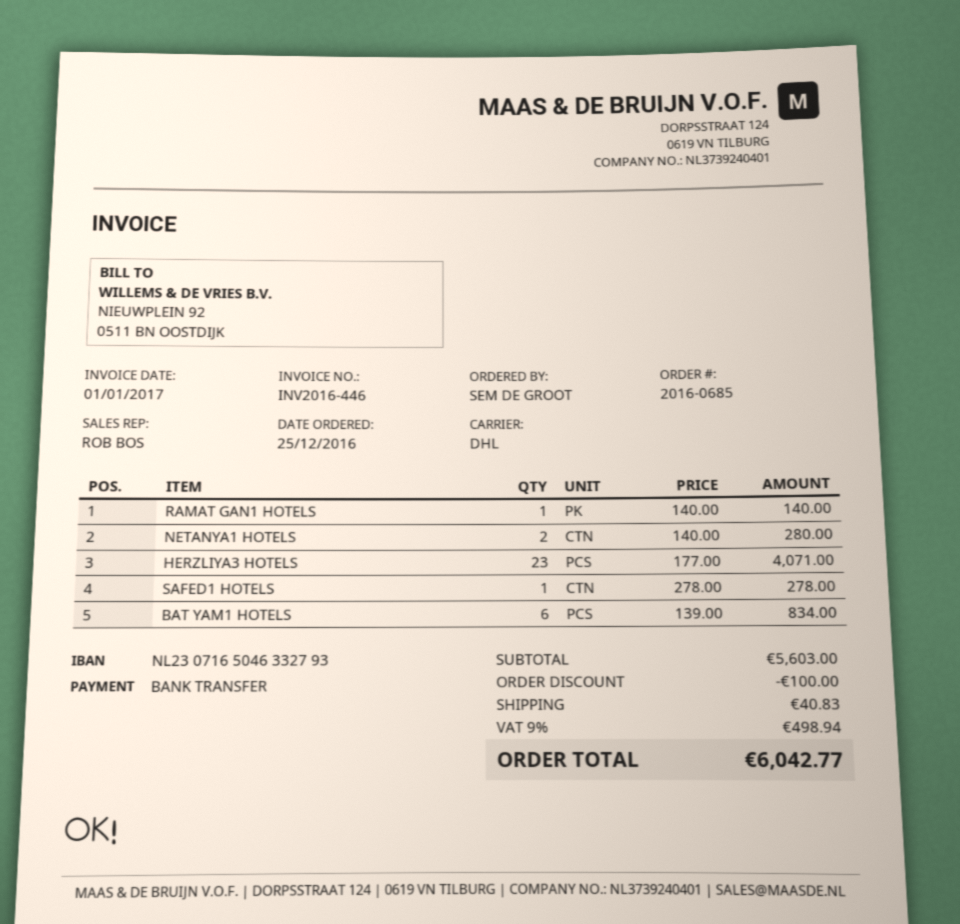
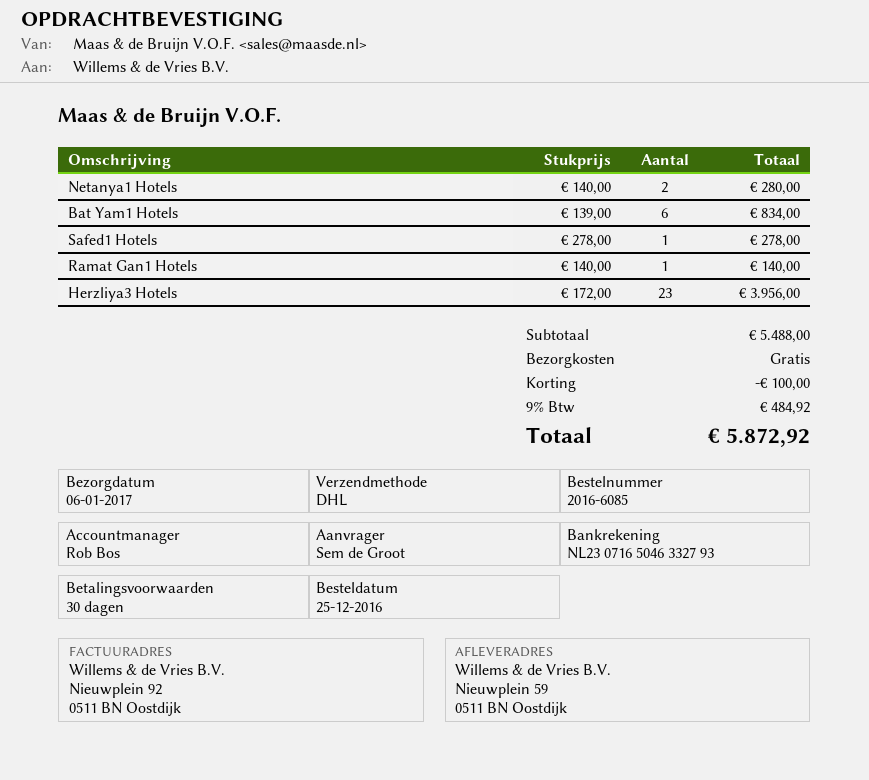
order number: 2016-0685 -> 2016-6085
HERZLIYA3 HOTELS: 23 x 177.00 = 4071.00 -> 23 x 172.00 = 3956.00
subtotal: 5603.00 -> 5488.00
shipping: 40.83 -> 0.00
tax: 9% = 498.94 -> 9% = 484.92
total: 6042.77 -> 5872.92

